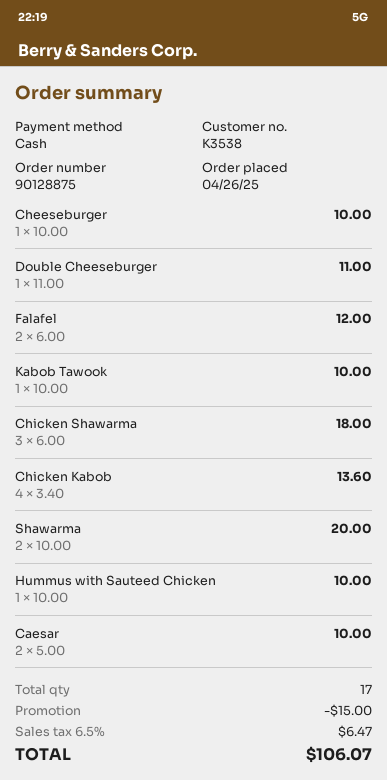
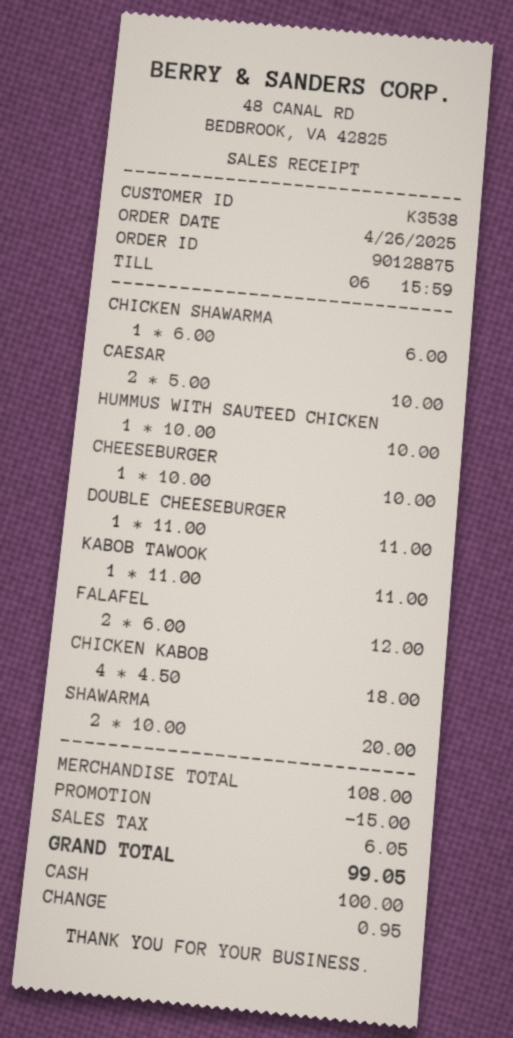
Kabob Tawook: 1 x 10.00 = 10.00 -> 1 x 11.00 = 11.00
Chicken Shawarma: 3 x 6.00 = 18.00 -> 1 x 6.00 = 6.00
Chicken Kabob: 4 x 3.40 = 13.60 -> 4 x 4.50 = 18.00
tax: 6.47 -> 6.05
total: 106.07 -> 99.05

